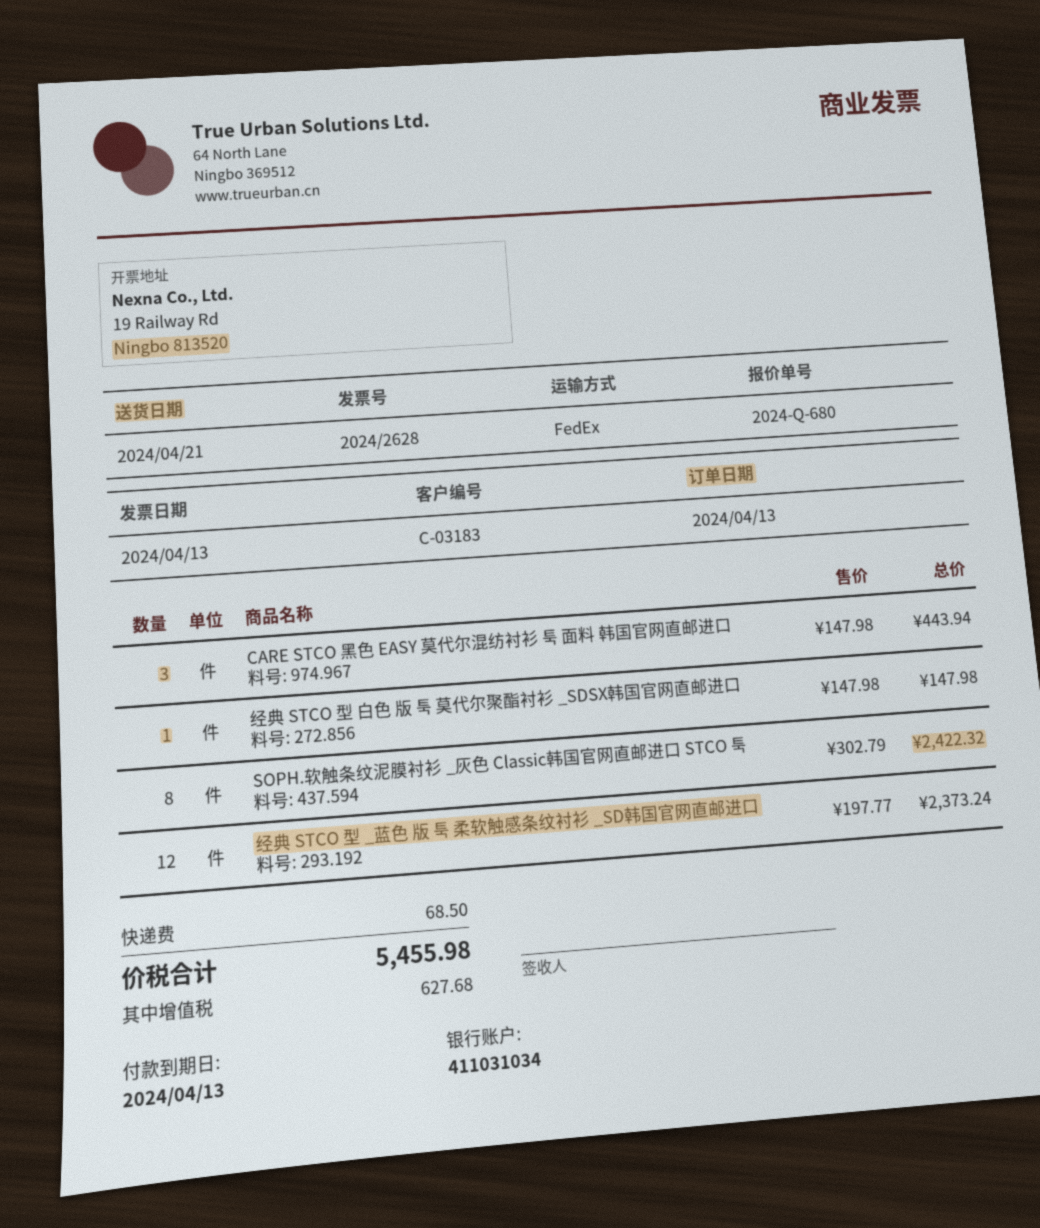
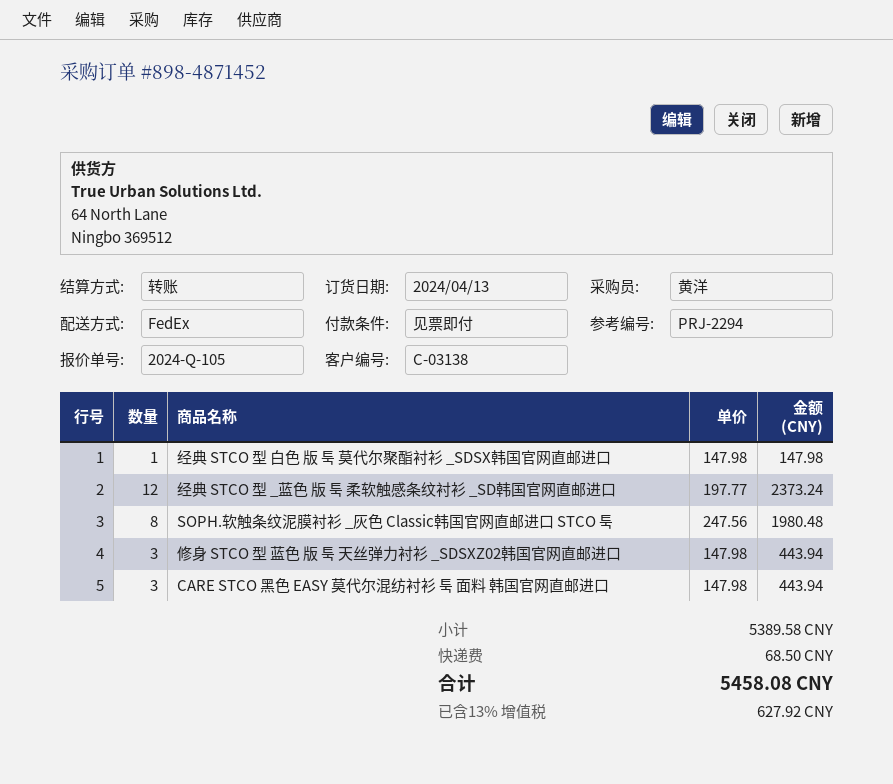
quote number: 2024-Q-680 -> 2024-Q-105
customer number: C-03183 -> C-03138
SOPH.软触条纹泥膜衬衫 _灰色 Classic韩国官网直邮进口 STCO 툭: 8 x 302.79 = 2422.32 -> 8 x 247.56 = 1980.48
修身 STCO 型 蓝色 版 툭 天丝弹力衬衫 _SDSXZ02韩国官网直邮进口: none -> 3 x 147.98 = 443.94
tax: 627.68 -> 627.92
total: 5455.98 -> 5458.08

